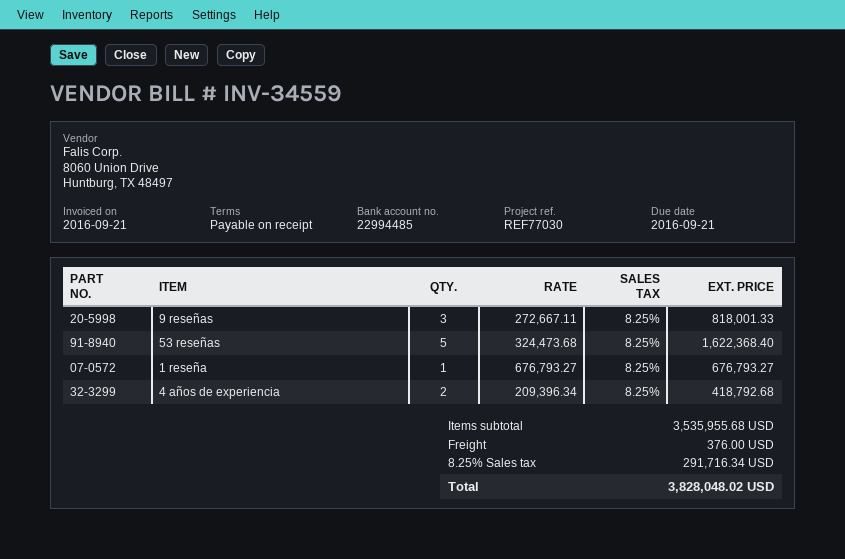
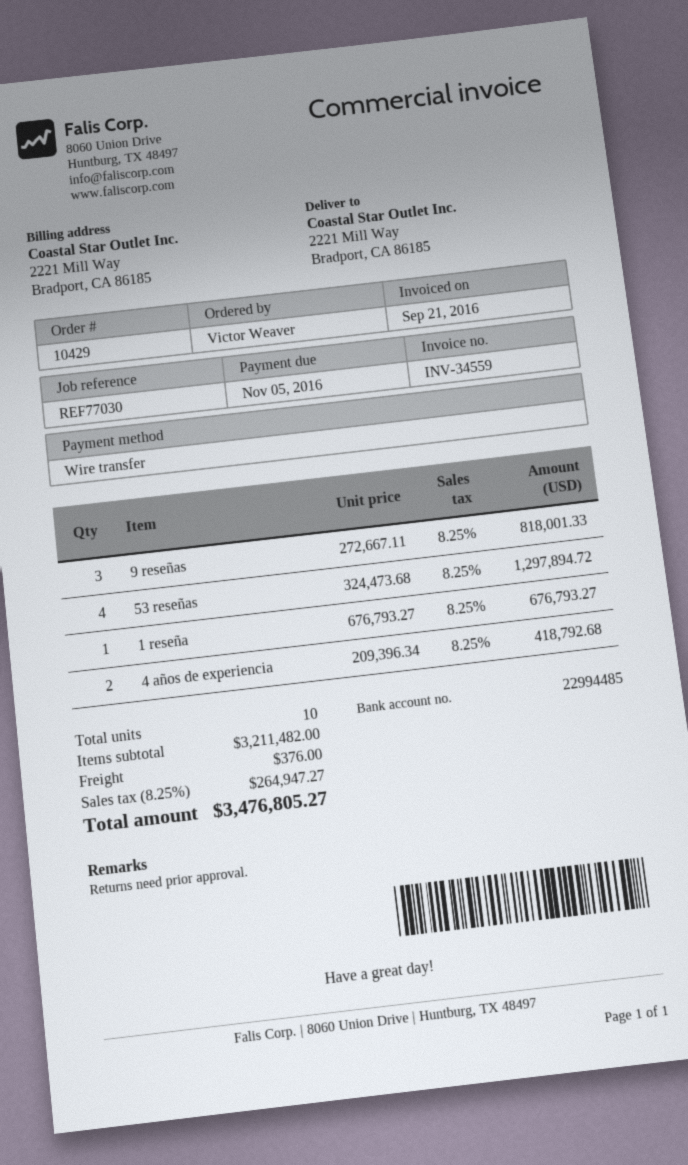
due date: 2016-09-21 -> 2016-11-05
53 reseñas: 5 x 324473.68 = 1622368.40 -> 4 x 324473.68 = 1297894.72
subtotal: 3535955.68 -> 3211482.00
tax: 8.25% = 291716.34 -> 8.25% = 264947.27
total: 3828048.02 -> 3476805.27

